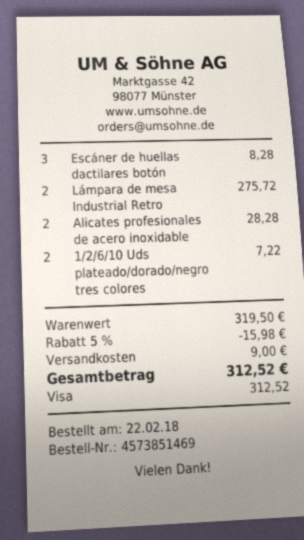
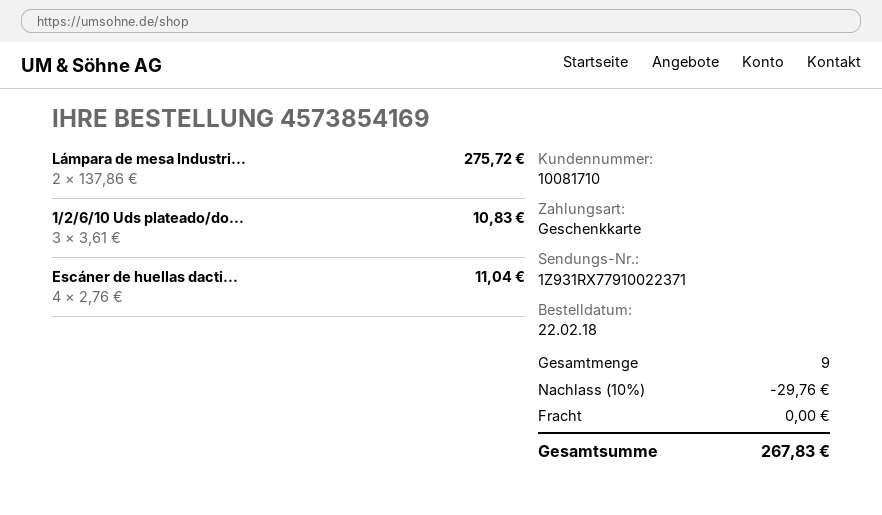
order number: 4573851469 -> 4573854169
payment method: Visa -> gift card
Escáner de huellas dactilares botón: 3 for 8.28 -> 4 for 11.04
Alicates profesionales de acero inoxidable: 2 for 28.28 -> none
1/2/6/10 Uds plateado/dorado/negro tres colores: 2 for 7.22 -> 3 for 10.83
discount: 5% = 15.98 -> 10% = 29.76
shipping: 9.00 -> 0.00
total: 312.52 -> 267.83

